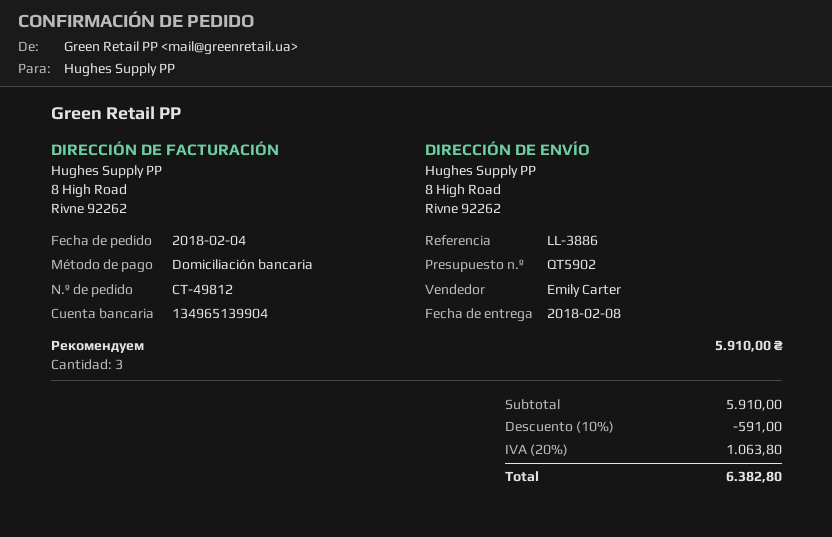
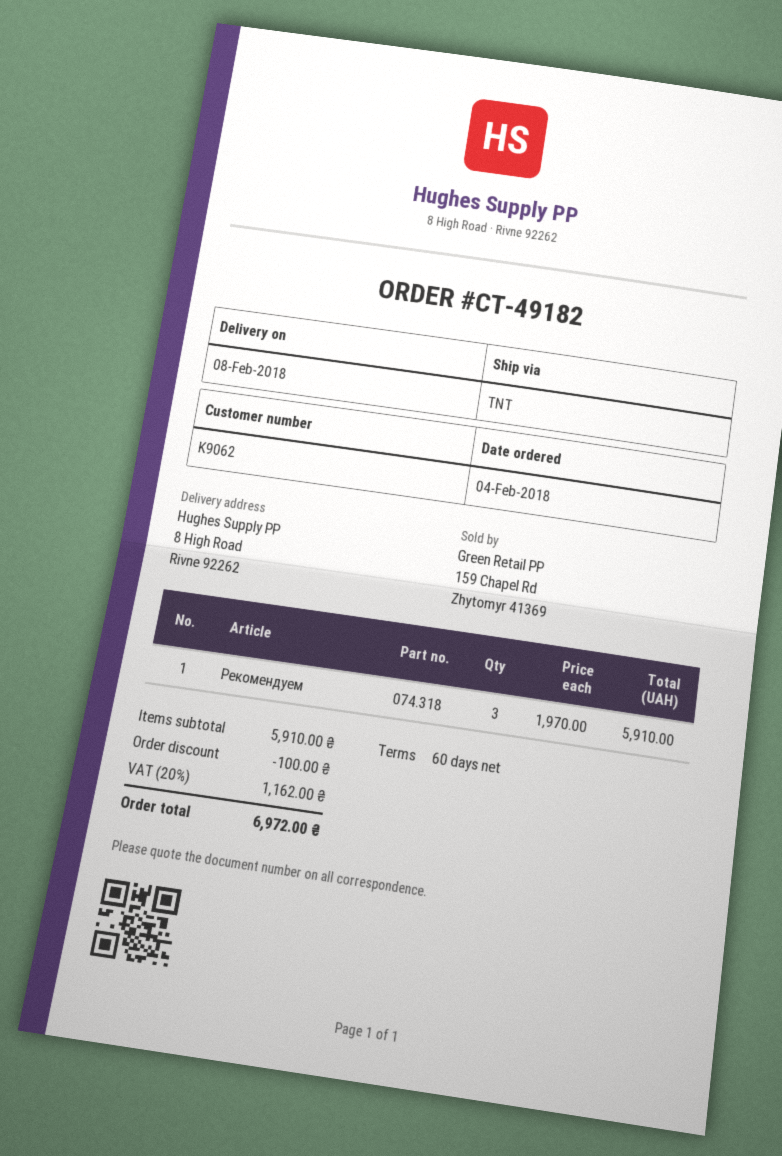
order number: CT-49812 -> CT-49182
discount: 591.00 -> 100.00
tax: 20% = 1063.80 -> 20% = 1162.00
total: 6382.80 -> 6972.00

